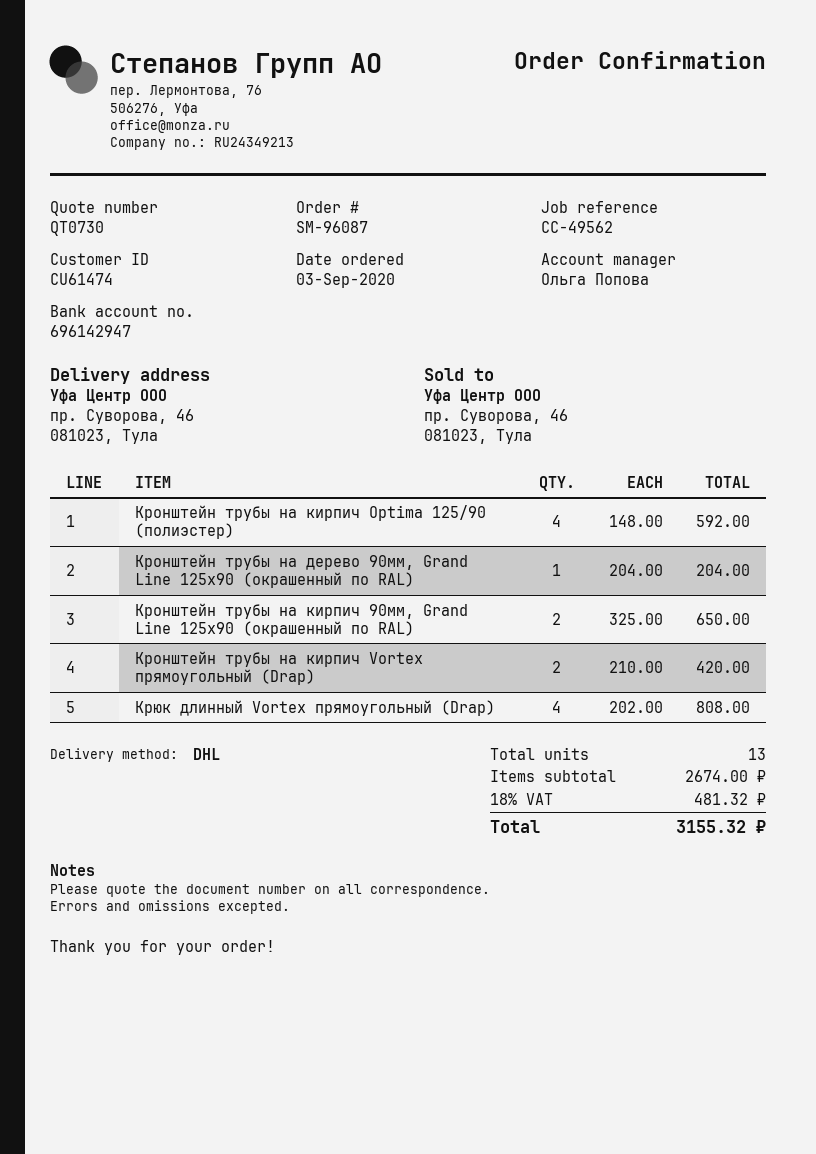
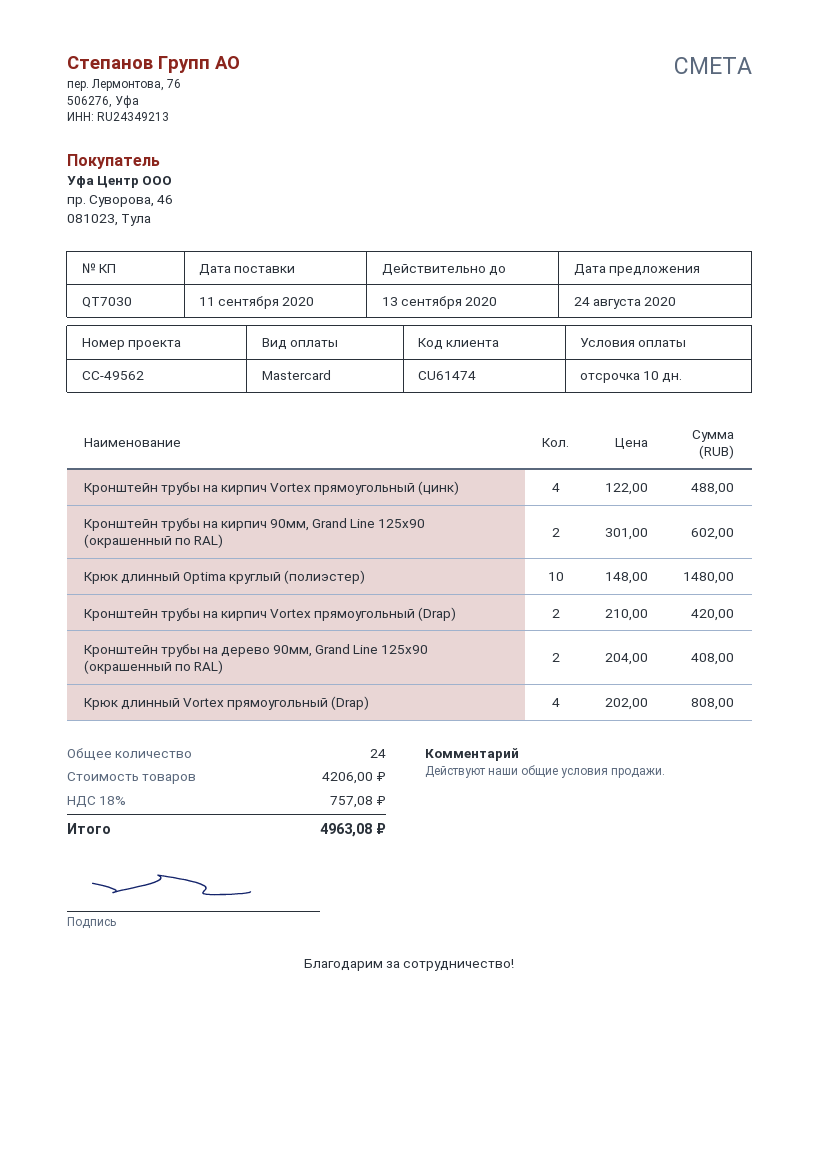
quote number: QT0730 -> QT7030
Кронштейн трубы на кирпич Optima 125/90 (полиэстер): 4 x 148.00 = 592.00 -> none
Кронштейн трубы на дерево 90мм, Grand Line 125x90 (окрашенный по RAL): 1 x 204.00 = 204.00 -> 2 x 204.00 = 408.00
Кронштейн трубы на кирпич 90мм, Grand Line 125x90 (окрашенный по RAL): 2 x 325.00 = 650.00 -> 2 x 301.00 = 602.00
Кронштейн трубы на кирпич Vortex прямоугольный (цинк): none -> 4 x 122.00 = 488.00
Крюк длинный Optima круглый (полиэстер): none -> 10 x 148.00 = 1480.00
total quantity: 13 -> 24
subtotal: 2674.00 -> 4206.00
tax: 18% = 481.32 -> 18% = 757.08
total: 3155.32 -> 4963.08

